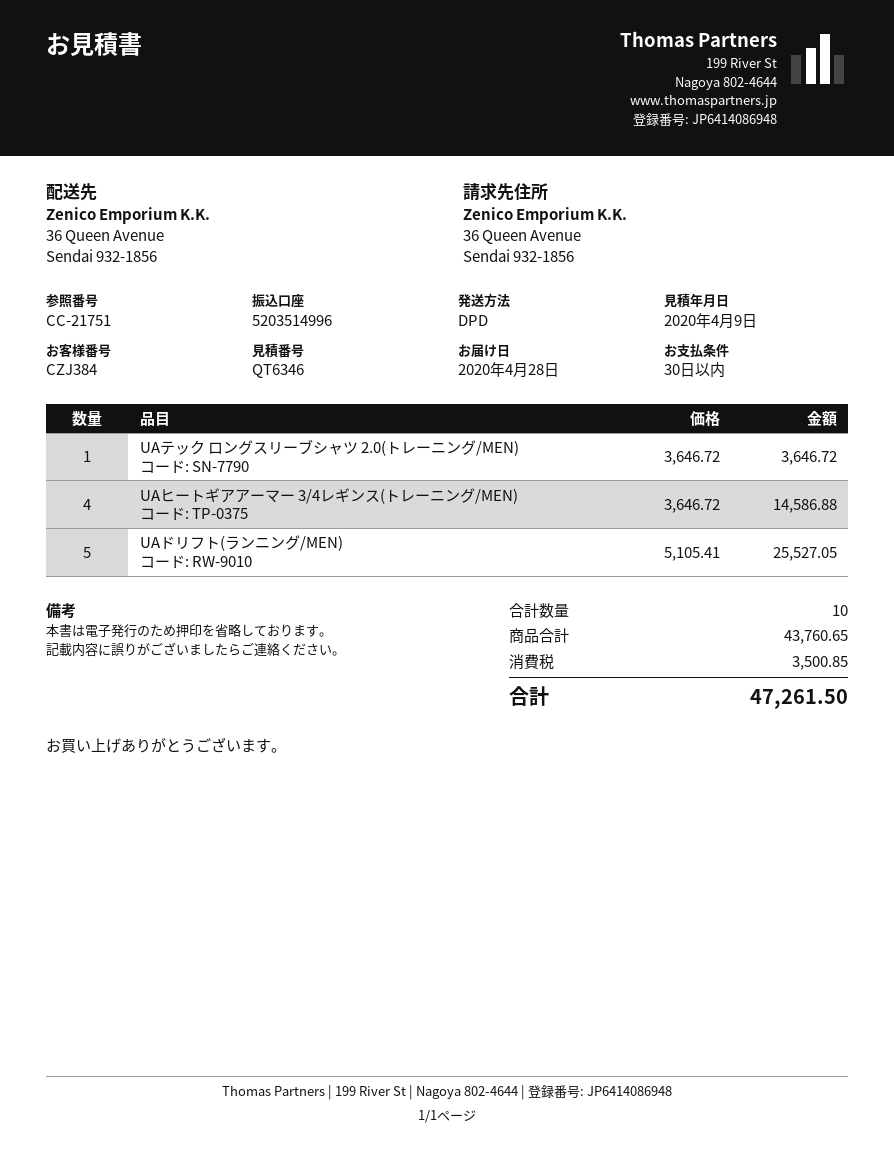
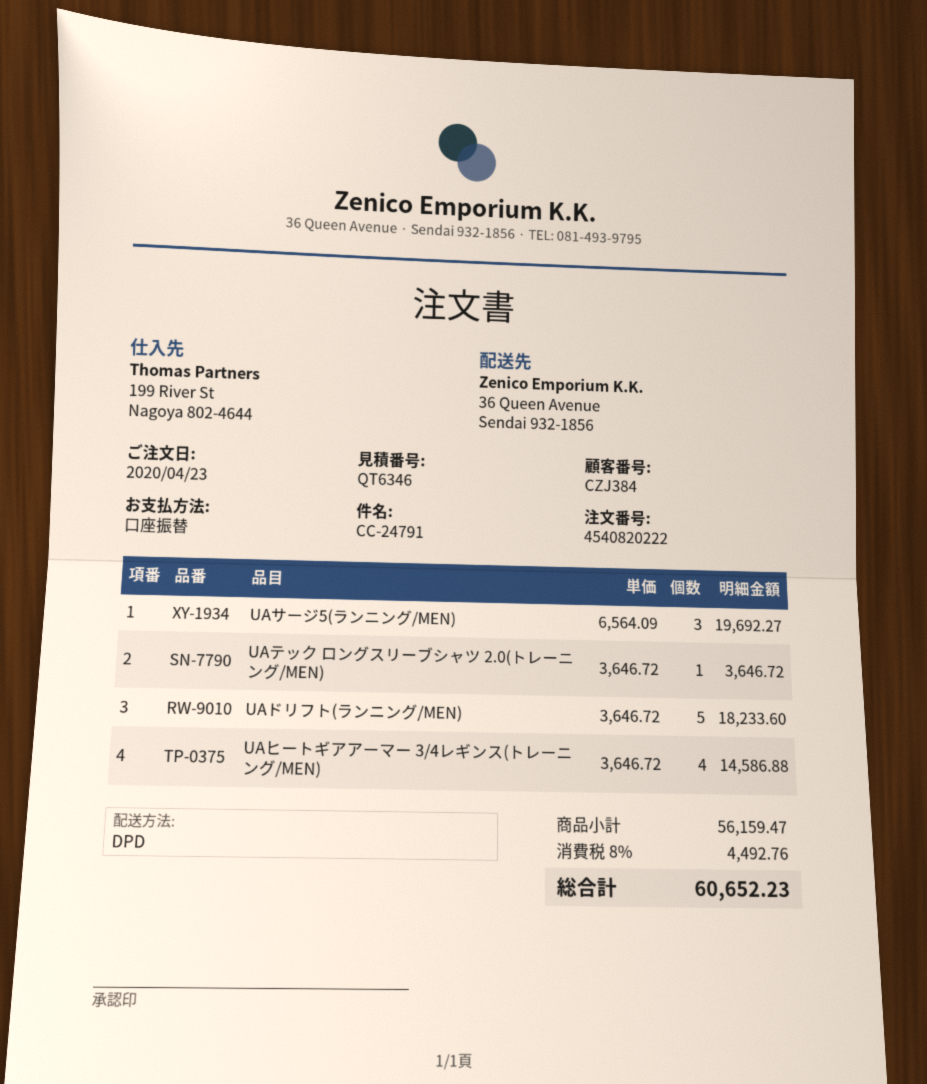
reference: CC-21751 -> CC-24791
UAドリフト(ランニング/MEN): 5 x 5105.41 = 25527.05 -> 5 x 3646.72 = 18233.60
UAサージ5(ランニング/MEN): none -> 3 x 6564.09 = 19692.27
subtotal: 43760.65 -> 56159.47
tax: 3500.85 -> 4492.76
total: 47261.50 -> 60652.23

